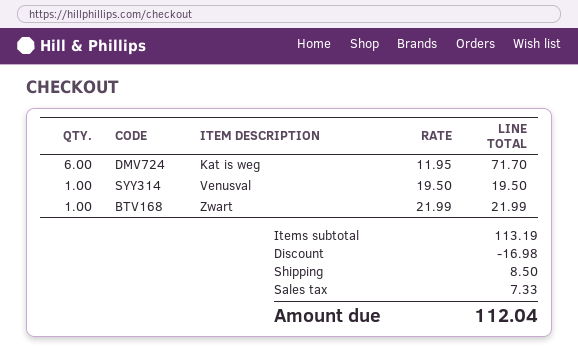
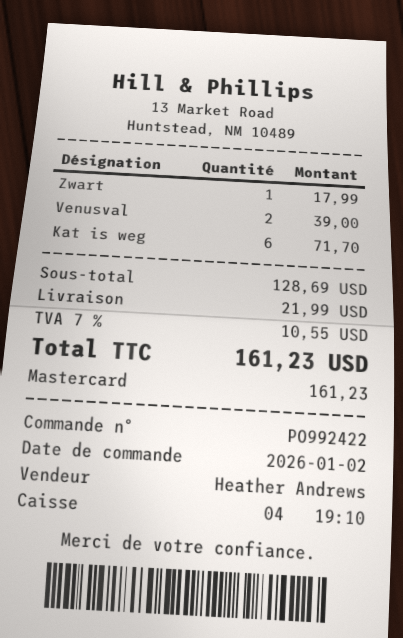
Venusval: 1 for 19.50 -> 2 for 39.00
Zwart: 1 for 21.99 -> 1 for 17.99
subtotal: 113.19 -> 128.69
discount: 16.98 -> none
shipping: 8.50 -> 21.99
tax: 7.33 -> 10.55
total: 112.04 -> 161.23

